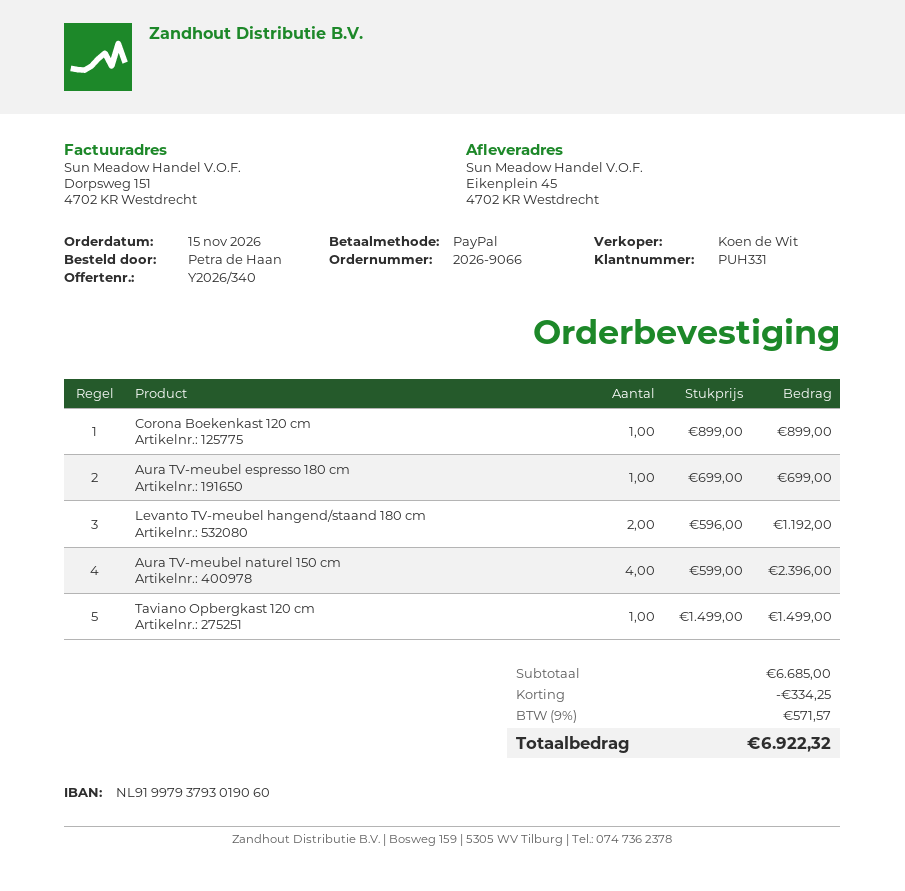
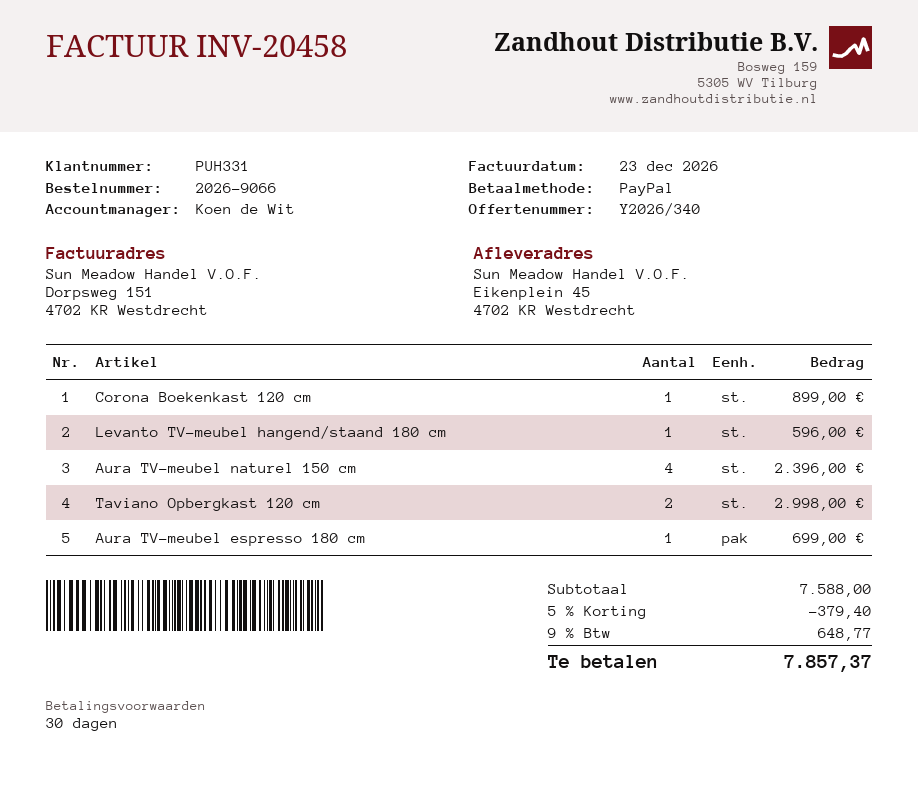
Levanto TV-meubel hangend/staand 180 cm: 2 for 1192.00 -> 1 for 596.00
Taviano Opbergkast 120 cm: 1 for 1499.00 -> 2 for 2998.00
subtotal: 6685.00 -> 7588.00
discount: 334.25 -> 379.40
tax: 9% = 571.57 -> 9% = 648.77
total: 6922.32 -> 7857.37

